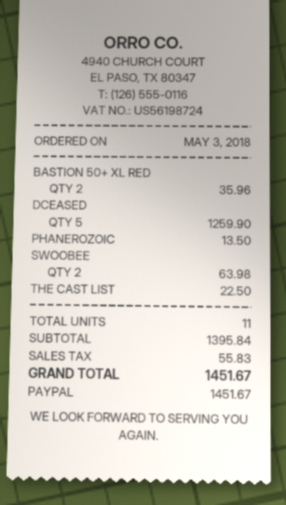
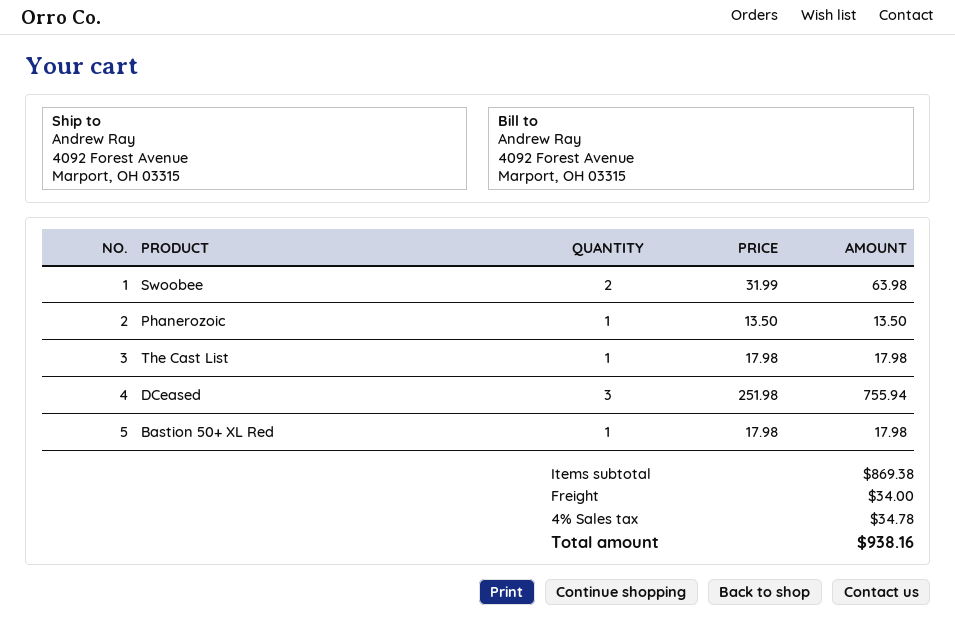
BASTION 50+ XL RED: 2 for 35.96 -> 1 for 17.98
DCEASED: 5 for 1259.90 -> 3 for 755.94
THE CAST LIST: 1 for 22.50 -> 1 for 17.98
subtotal: 1395.84 -> 869.38
shipping: none -> 34.00
tax: 55.83 -> 34.78
total: 1451.67 -> 938.16

